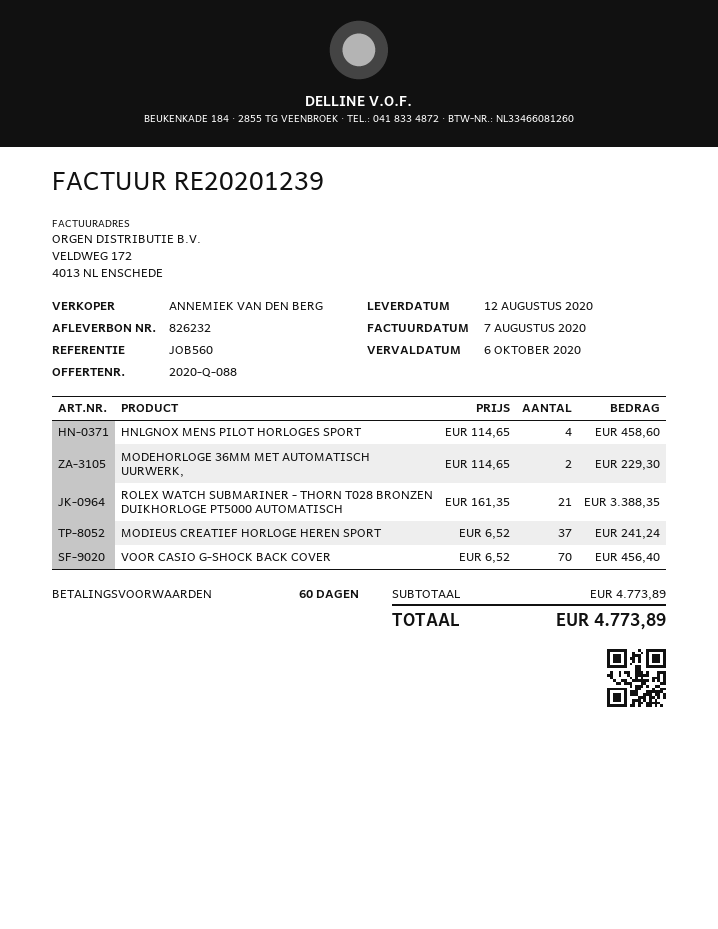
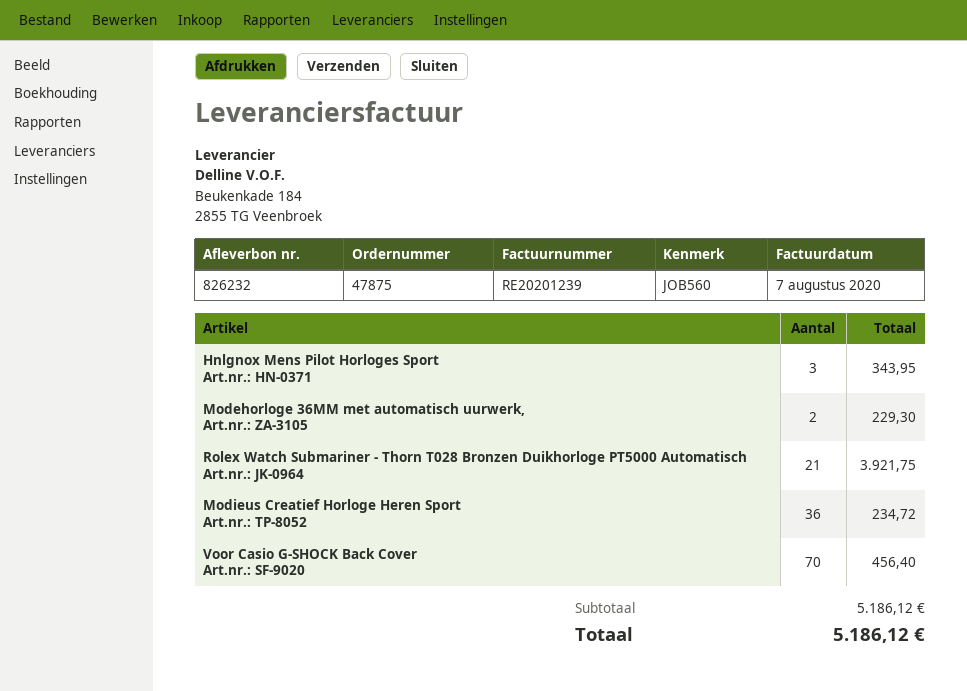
HNLGNOX MENS PILOT HORLOGES SPORT: 4 for 458.60 -> 3 for 343.95
ROLEX WATCH SUBMARINER - THORN T028 BRONZEN DUIKHORLOGE PT5000 AUTOMATISCH: 21 for 3388.35 -> 21 for 3921.75
MODIEUS CREATIEF HORLOGE HEREN SPORT: 37 for 241.24 -> 36 for 234.72
subtotal: 4773.89 -> 5186.12
total: 4773.89 -> 5186.12

